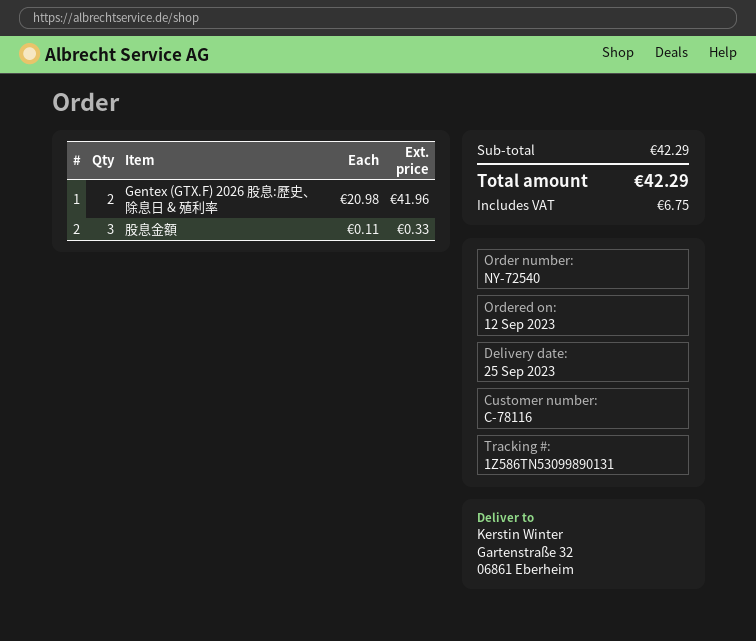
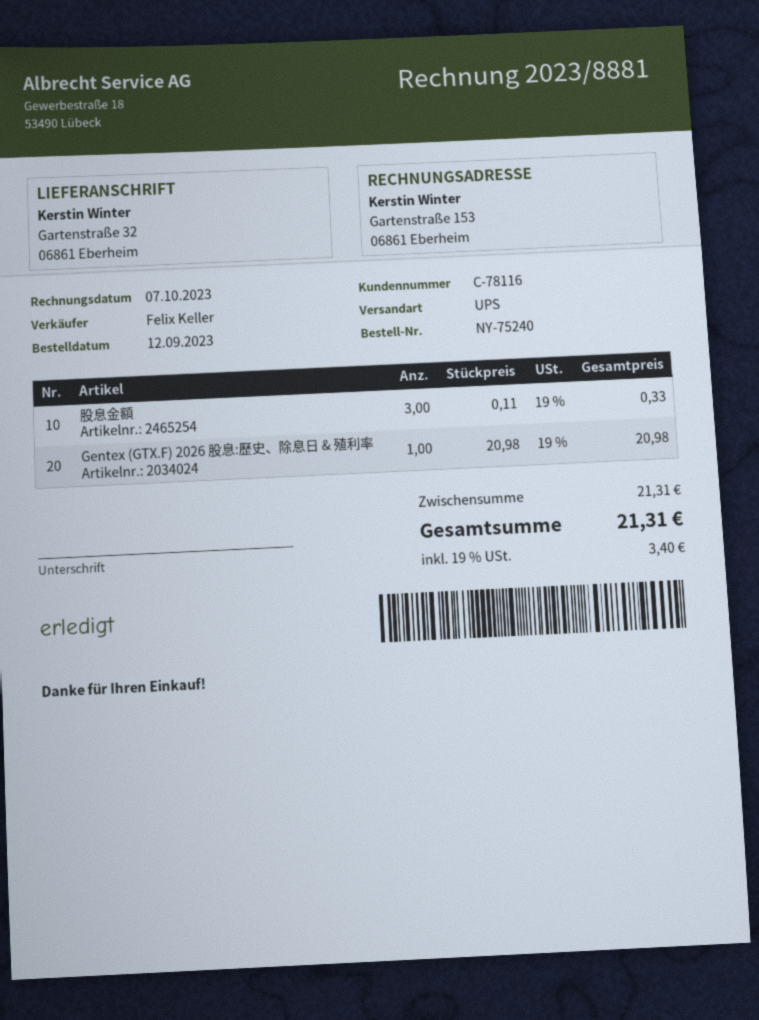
order number: NY-72540 -> NY-75240
Gentex (GTX.F) 2026 股息:歷史、除息日 & 殖利率: 2 x 20.98 = 41.96 -> 1 x 20.98 = 20.98
subtotal: 42.29 -> 21.31
tax: 6.75 -> 3.40
total: 42.29 -> 21.31

